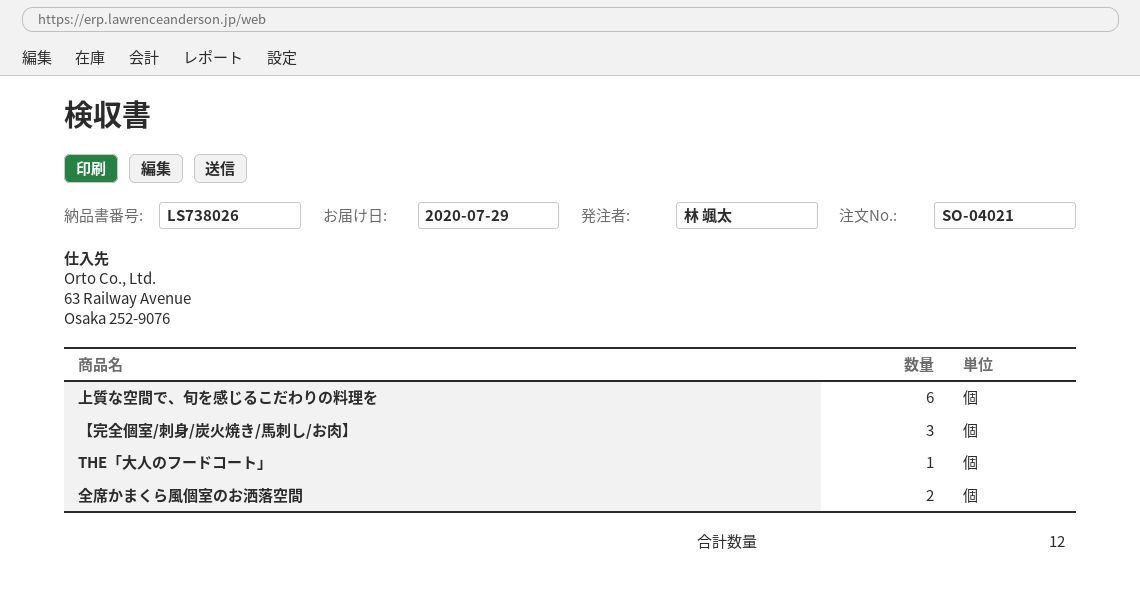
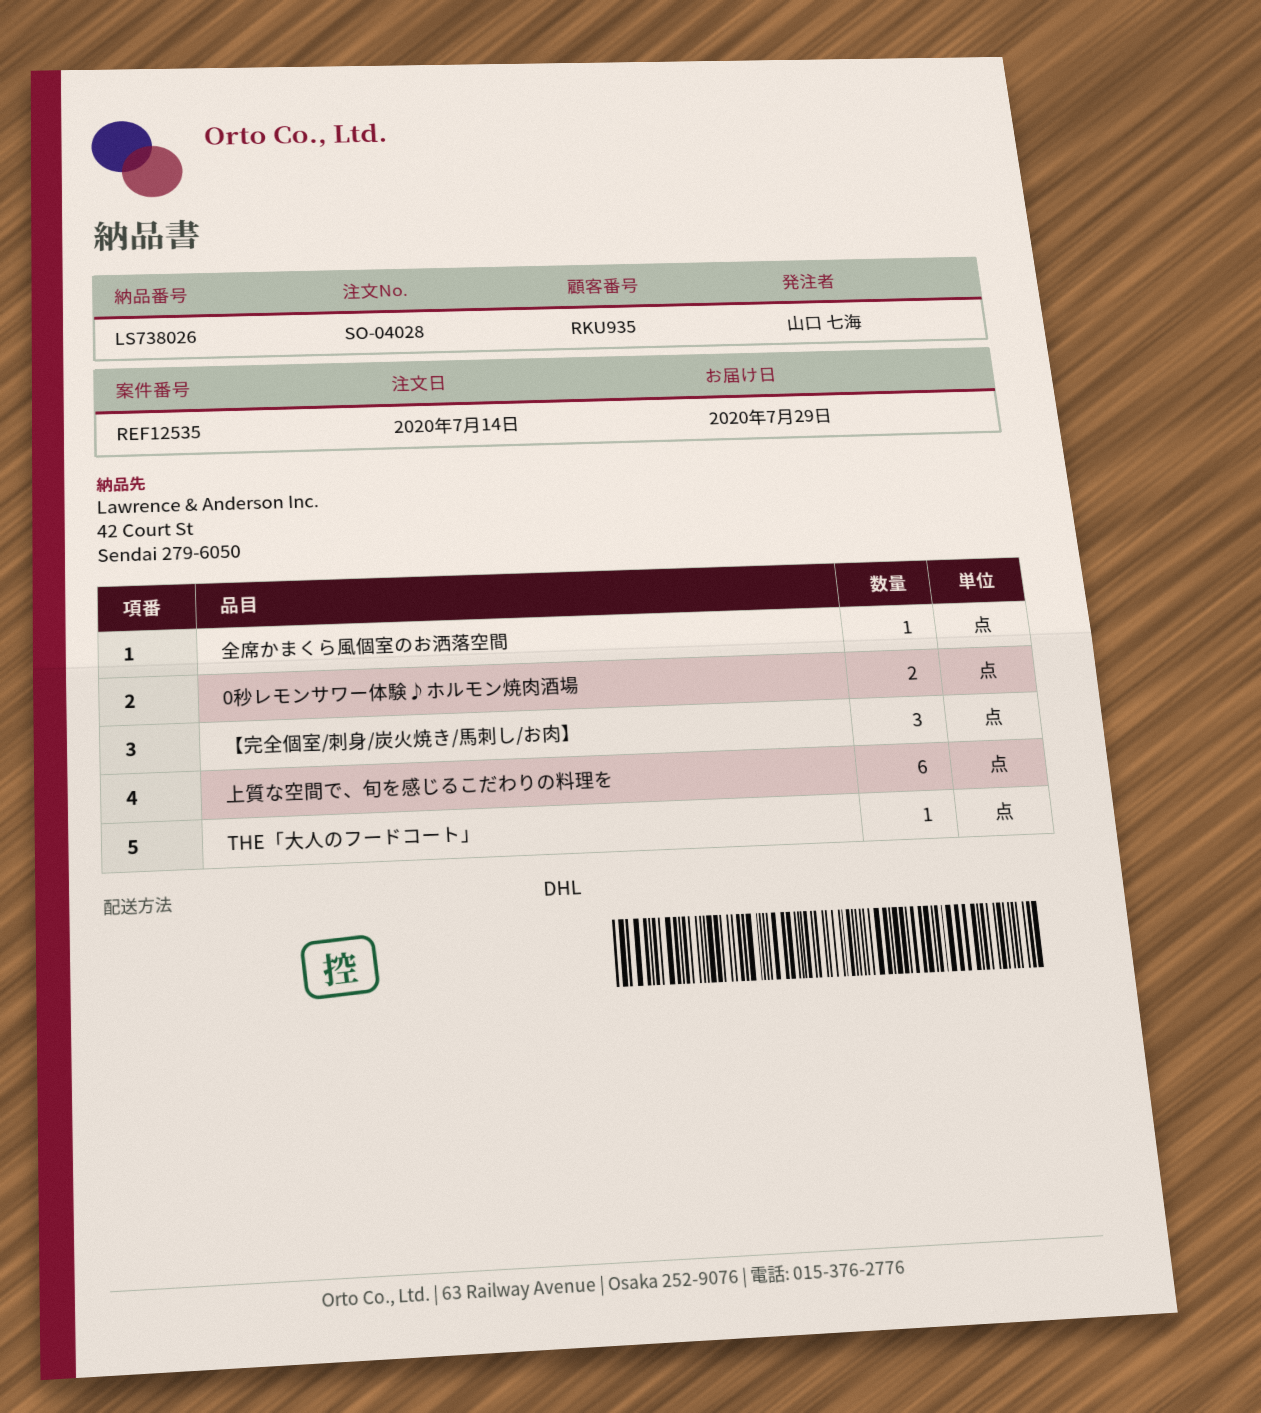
order number: SO-04021 -> SO-04028
ordered by: 林 颯太 -> 山口 七海
全席かまくら風個室のお洒落空間: 2 -> 1
0秒レモンサワー体験♪ホルモン焼肉酒場: none -> 2

